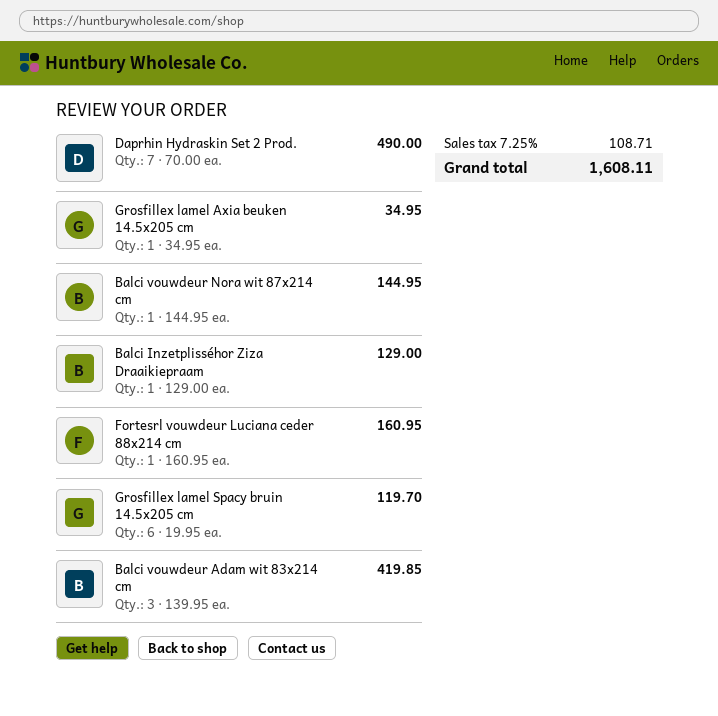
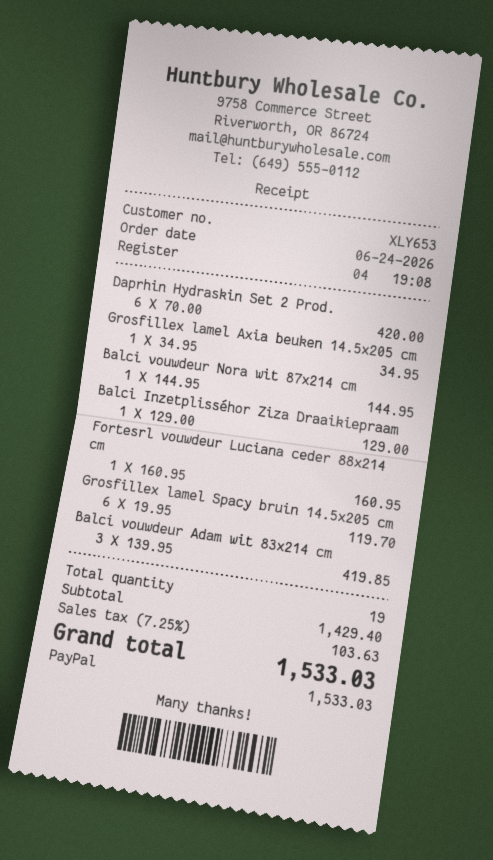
Daprhin Hydraskin Set 2 Prod.: 7 x 70.00 = 490.00 -> 6 x 70.00 = 420.00
tax: 7.25% = 108.71 -> 7.25% = 103.63
total: 1608.11 -> 1533.03

